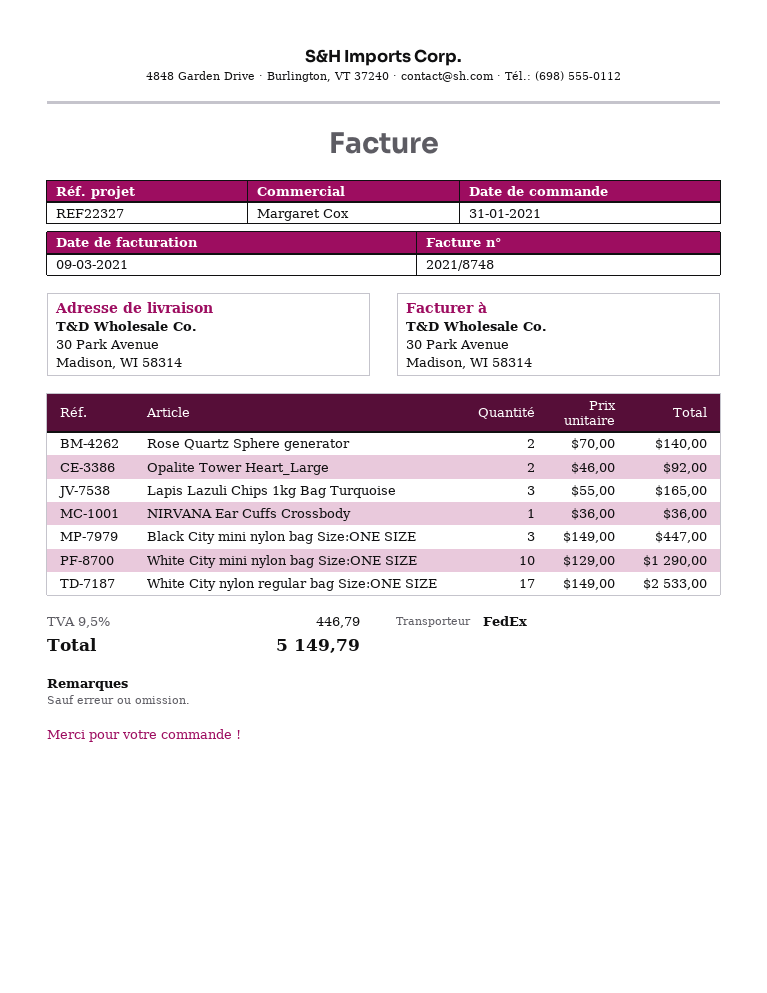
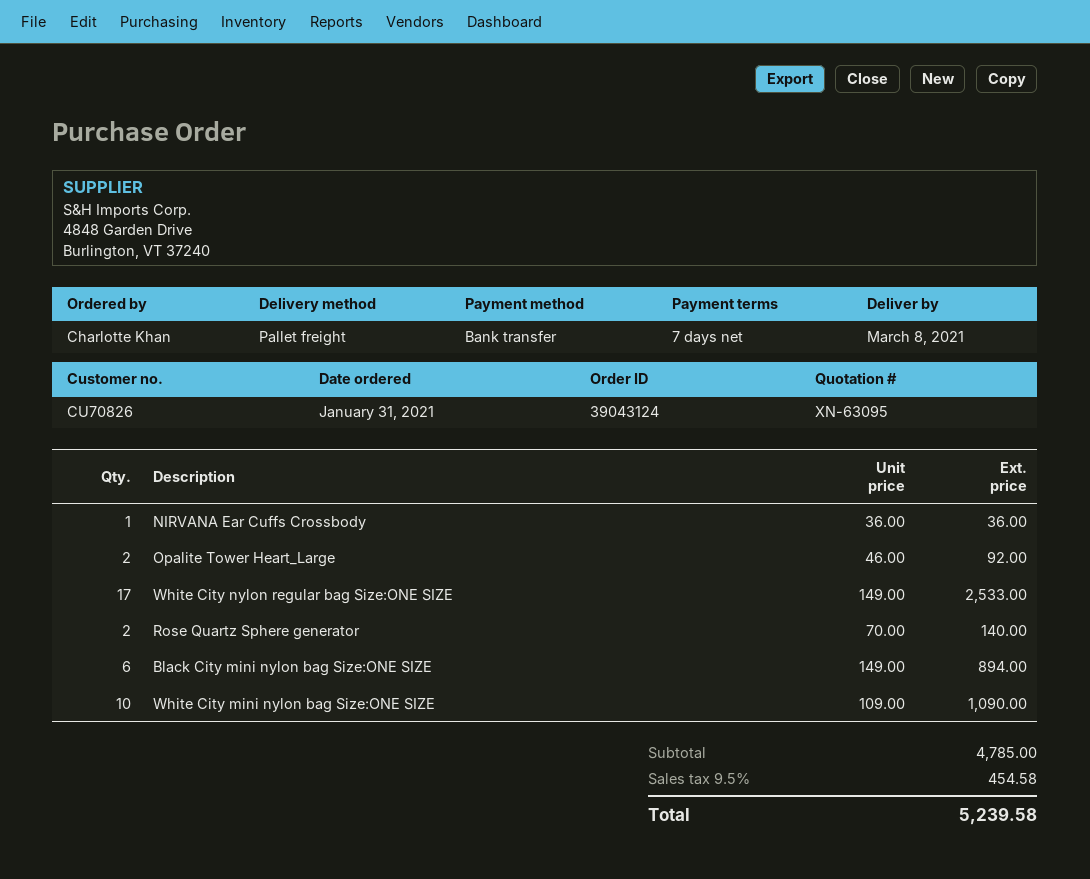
shipping method: FedEx -> pallet freight
Lapis Lazuli Chips 1kg Bag Turquoise: 3 x 55.00 = 165.00 -> none
Black City mini nylon bag Size:ONE SIZE: 3 x 149.00 = 447.00 -> 6 x 149.00 = 894.00
White City mini nylon bag Size:ONE SIZE: 10 x 129.00 = 1290.00 -> 10 x 109.00 = 1090.00
tax: 9.5% = 446.79 -> 9.5% = 454.58
total: 5149.79 -> 5239.58

